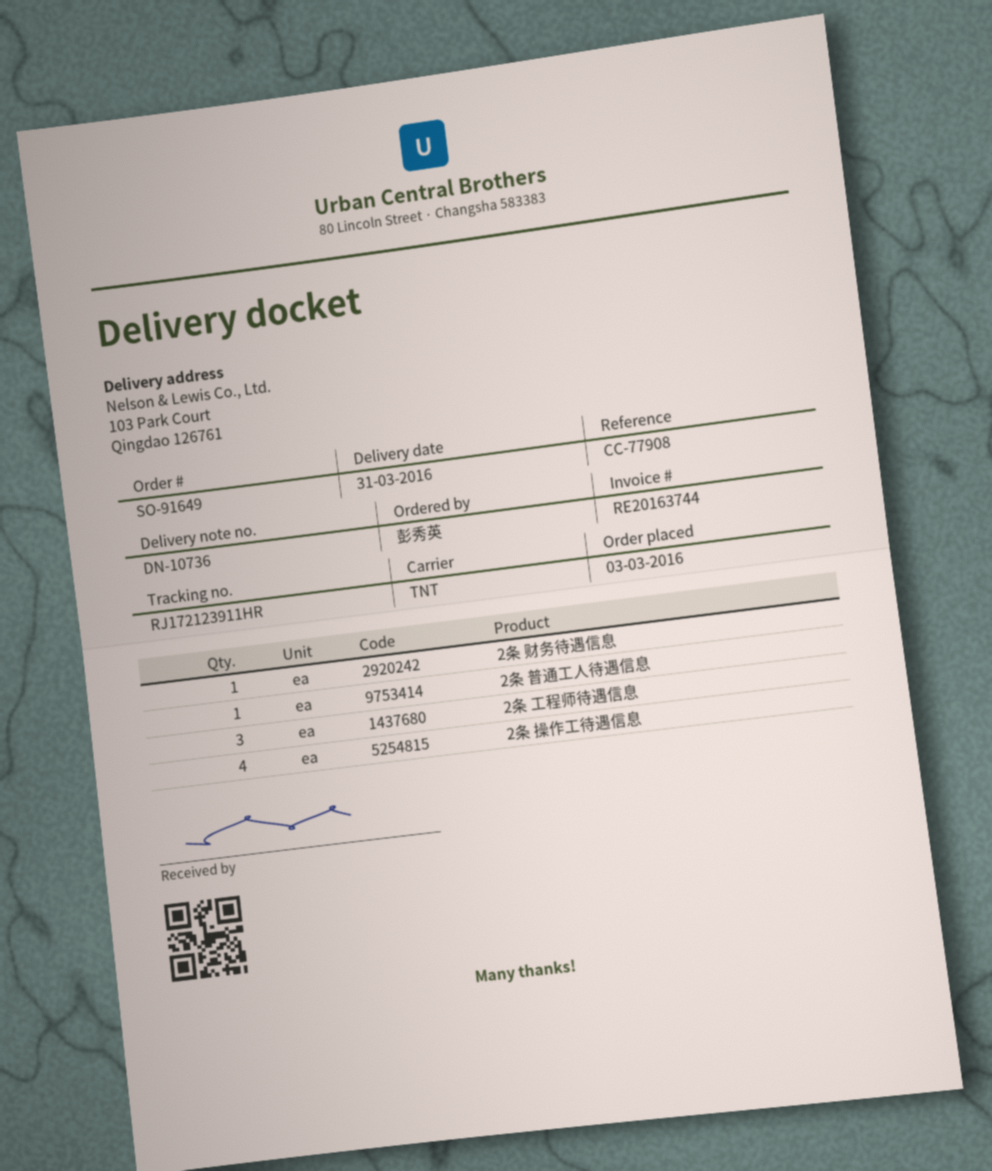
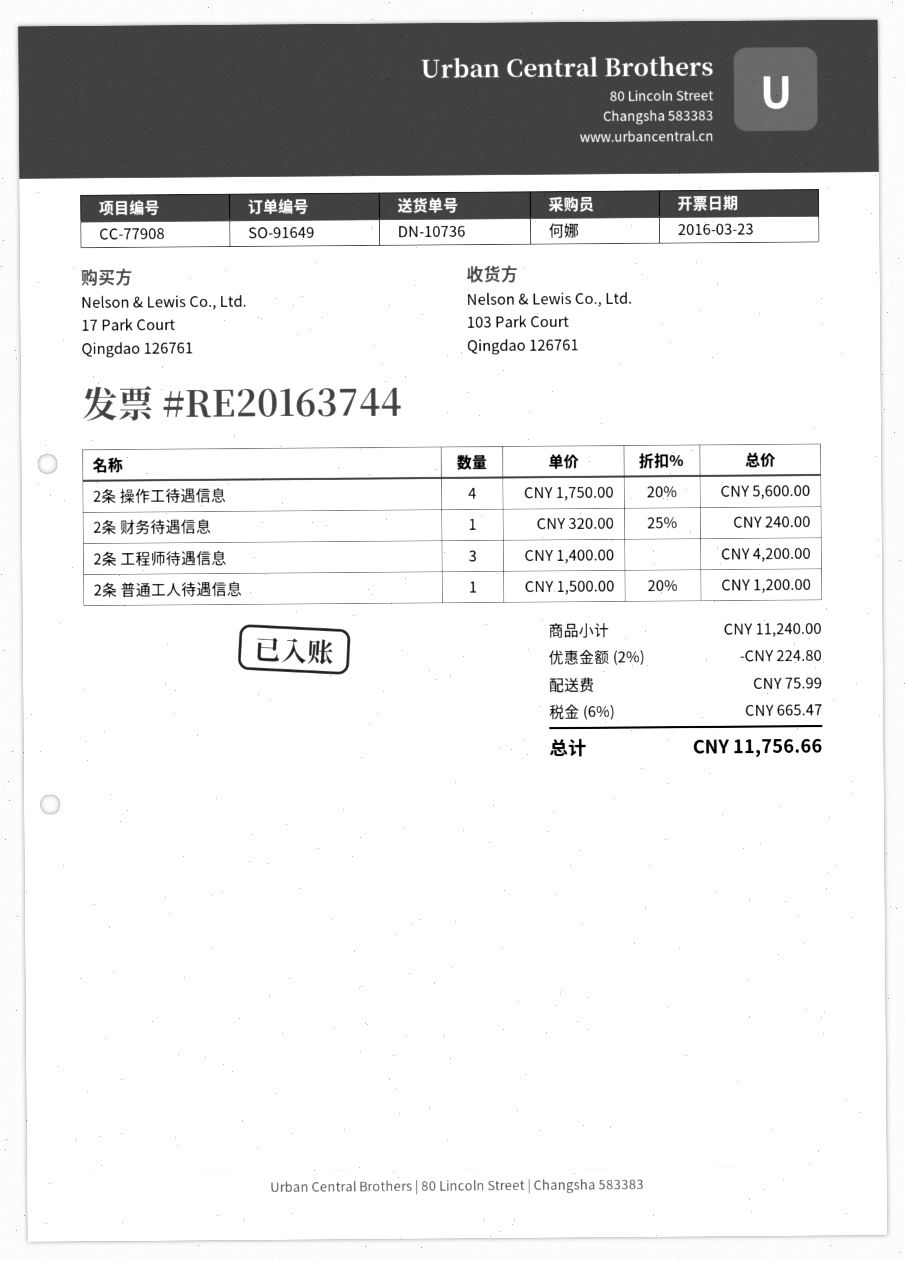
ordered by: 彭秀英 -> 何娜

